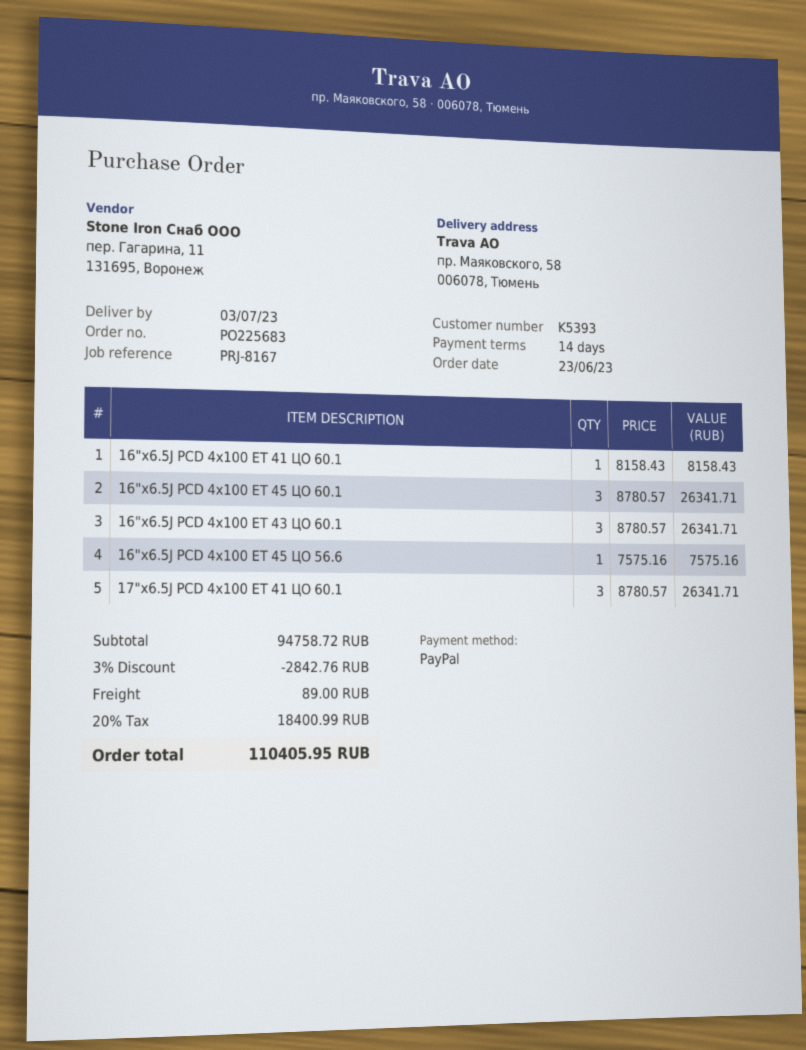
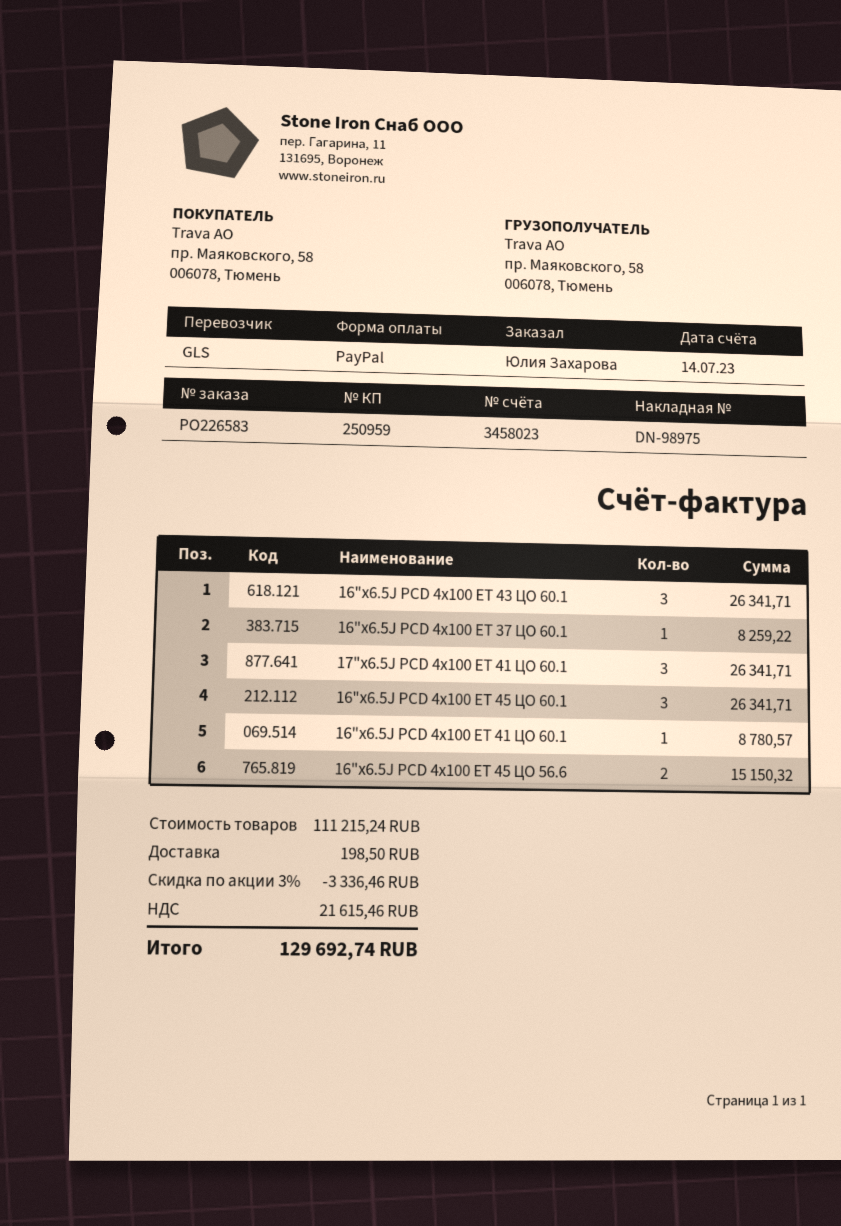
order number: PO225683 -> PO226583
16"x6.5J PCD 4x100 ЕТ 41 ЦО 60.1: 1 for 8158.43 -> 1 for 8780.57
16"x6.5J PCD 4x100 ЕТ 45 ЦО 56.6: 1 for 7575.16 -> 2 for 15150.32
16"x6.5J PCD 4x100 ЕТ 37 ЦО 60.1: none -> 1 for 8259.22
subtotal: 94758.72 -> 111215.24
discount: 3% = 2842.76 -> 3% = 3336.46
shipping: 89.00 -> 198.50
tax: 18400.99 -> 21615.46
total: 110405.95 -> 129692.74

